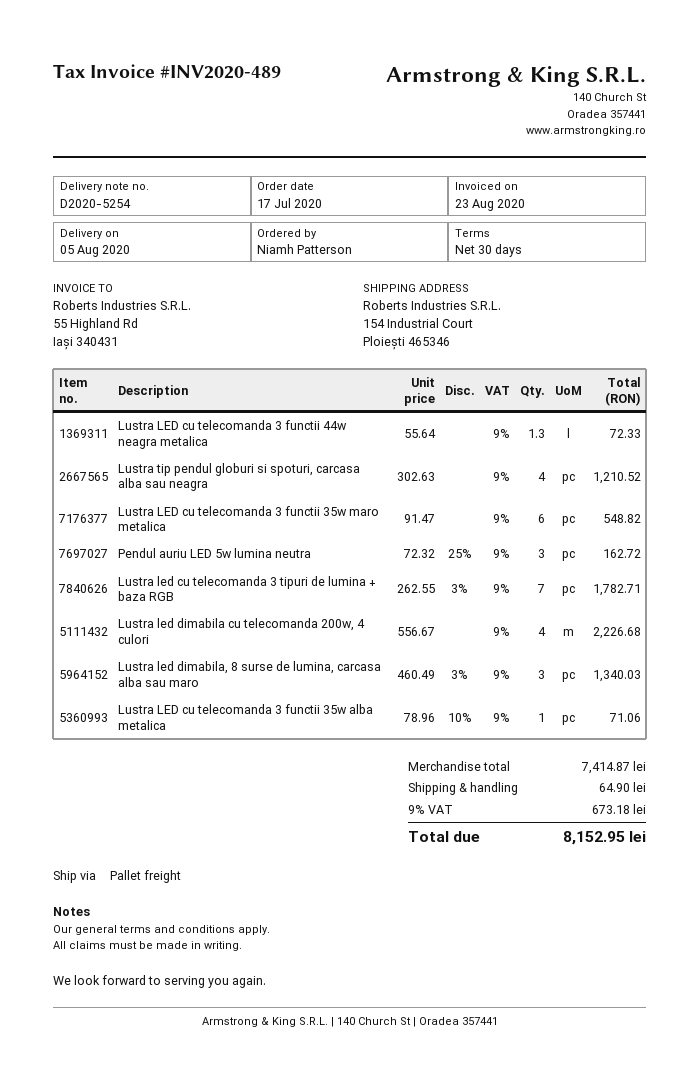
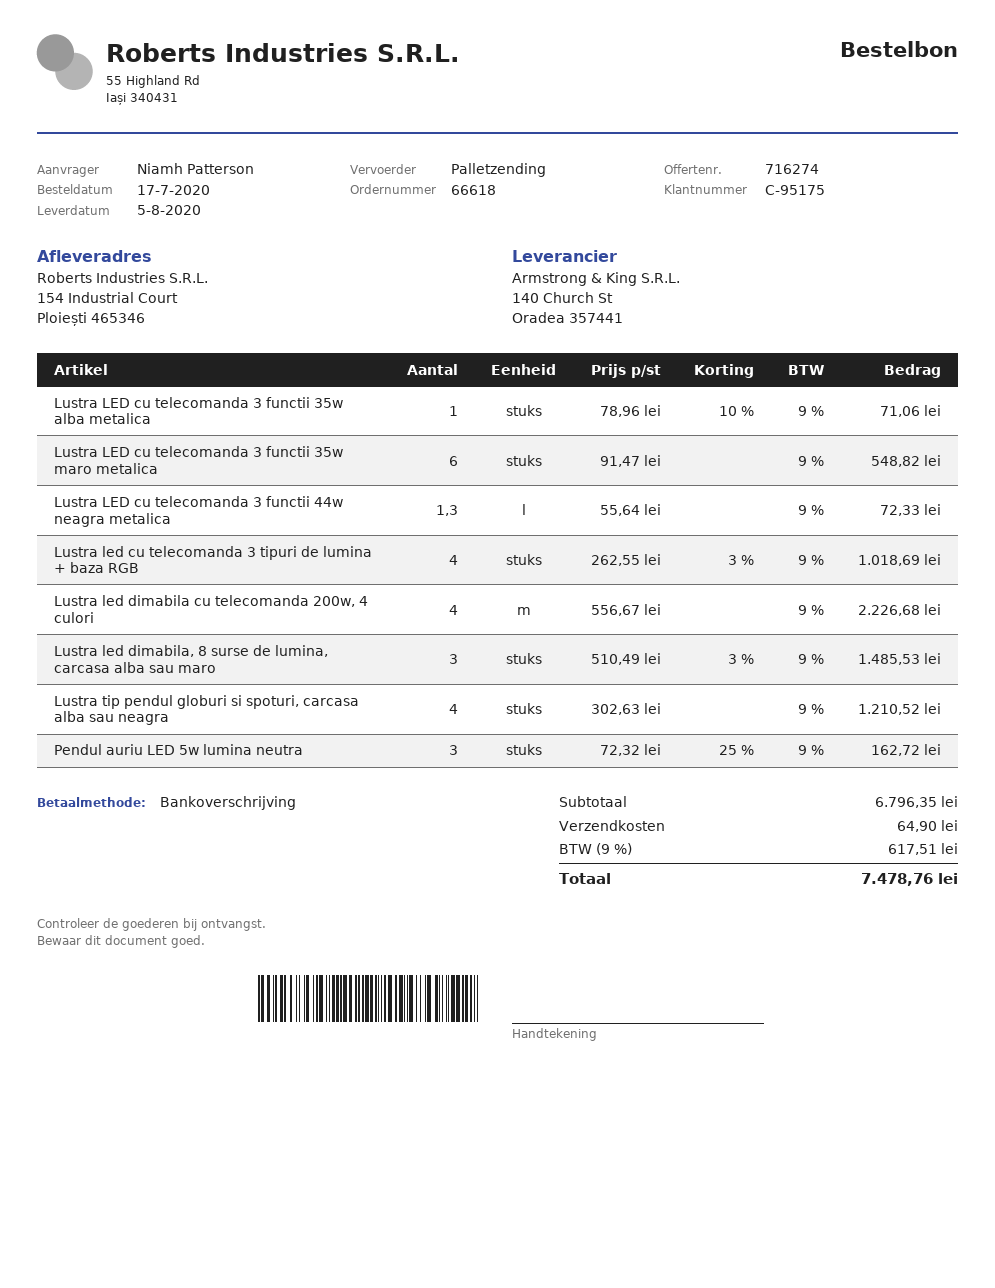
Lustra led cu telecomanda 3 tipuri de lumina + baza RGB: 7 x 262.55 - 3% = 1782.71 -> 4 x 262.55 - 3% = 1018.69
Lustra led dimabila, 8 surse de lumina, carcasa alba sau maro: 3 x 460.49 - 3% = 1340.03 -> 3 x 510.49 - 3% = 1485.53
subtotal: 7414.87 -> 6796.35
tax: 9% = 673.18 -> 9% = 617.51
total: 8152.95 -> 7478.76

